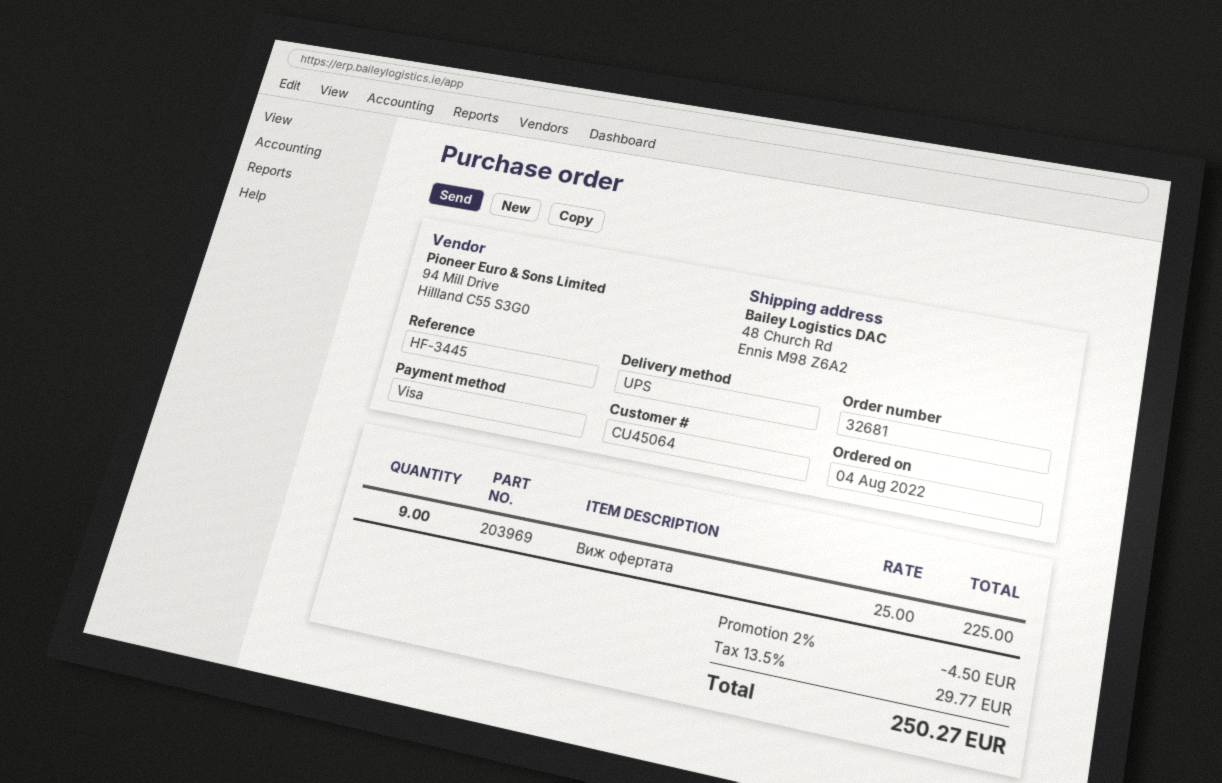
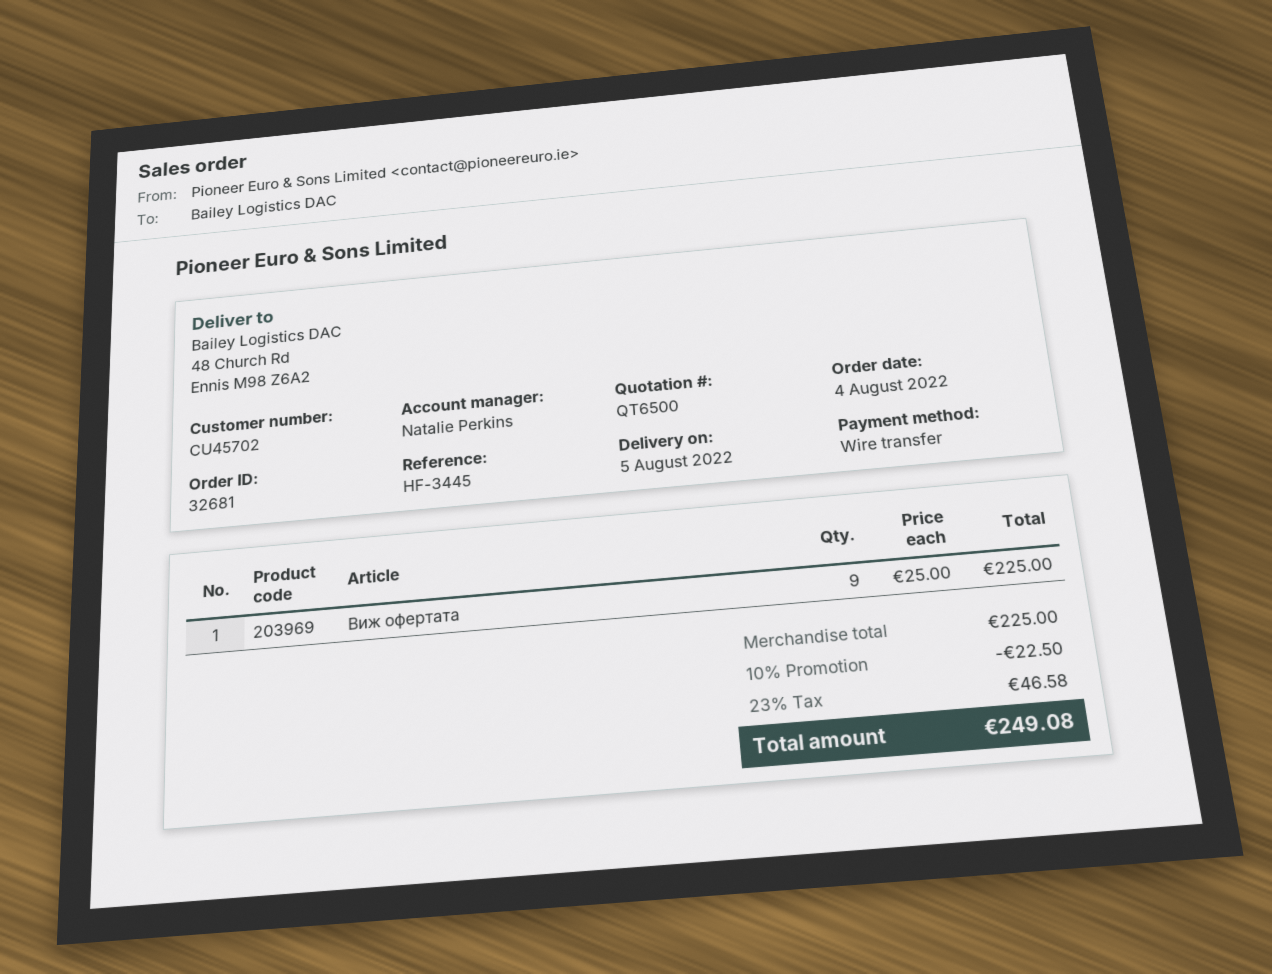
customer number: CU45064 -> CU45702
payment method: Visa -> bank transfer
discount: 2% = 4.50 -> 10% = 22.50
tax: 13.5% = 29.77 -> 23% = 46.58
total: 250.27 -> 249.08

